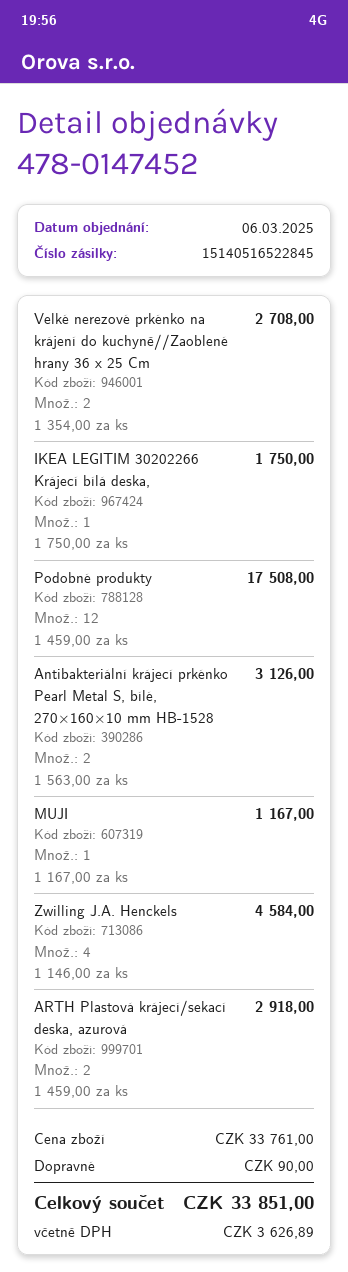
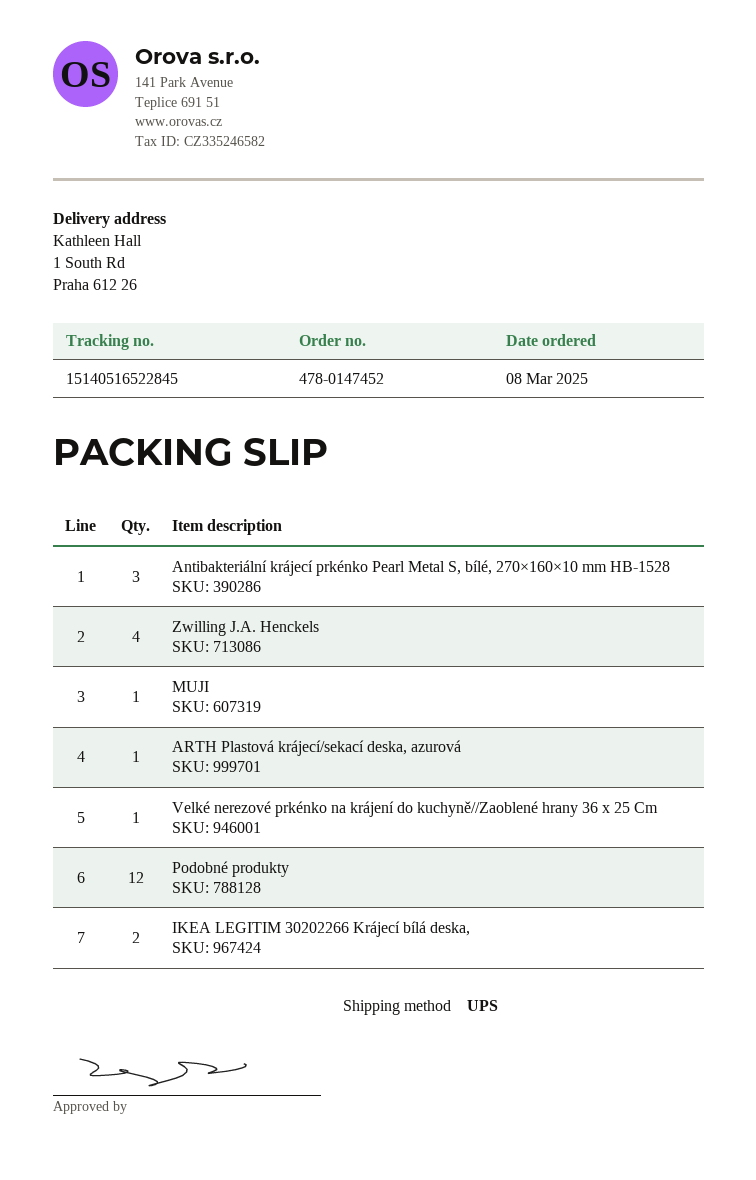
order date: 2025-03-06 -> 2025-03-08
Velké nerezové prkénko na krájení do kuchyně//Zaoblené hrany 36 x 25 Cm: 2 -> 1
IKEA LEGITIM 30202266 Krájecí bílá deska,: 1 -> 2
Antibakteriální krájecí prkénko Pearl Metal S, bílé, 270×160×10 mm HB-1528: 2 -> 3
ARTH Plastová krájecí/sekací deska, azurová: 2 -> 1

